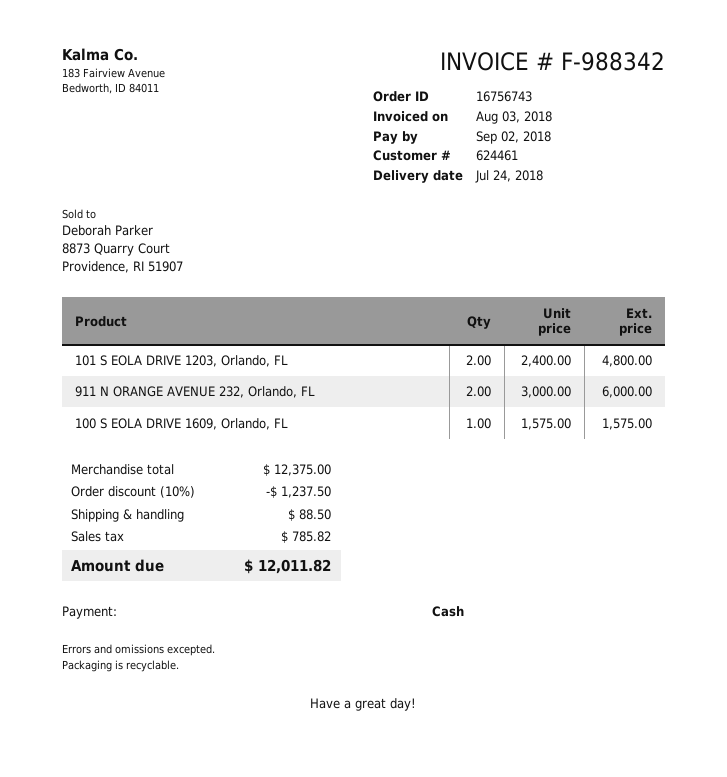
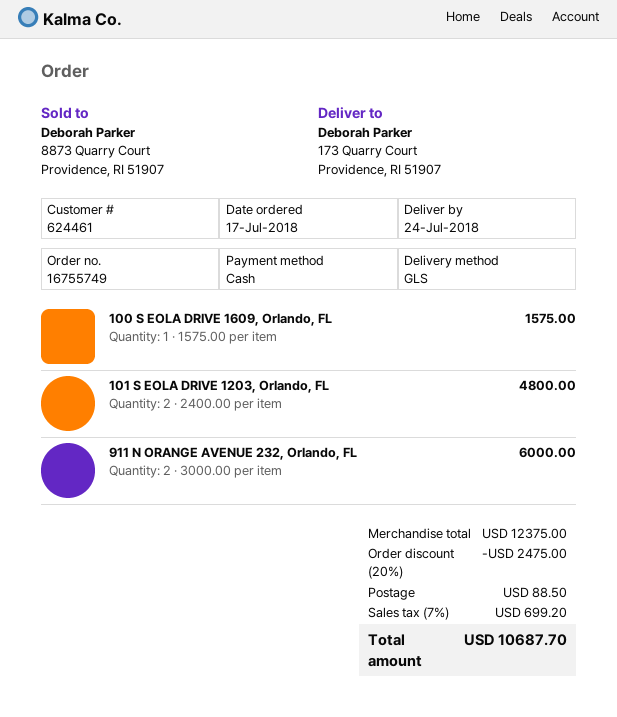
order number: 16756743 -> 16755749
discount: 10% = 1237.50 -> 20% = 2475.00
tax: 785.82 -> 699.20
total: 12011.82 -> 10687.70

